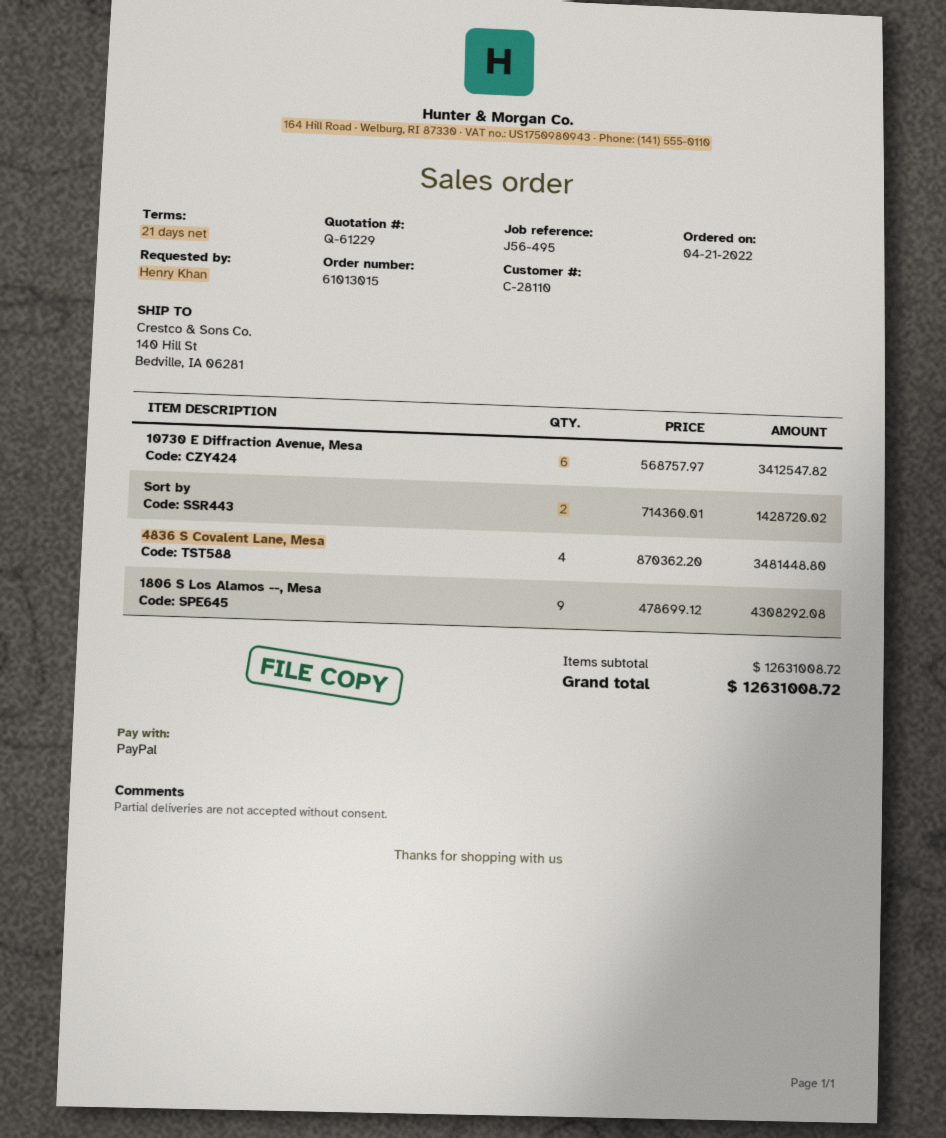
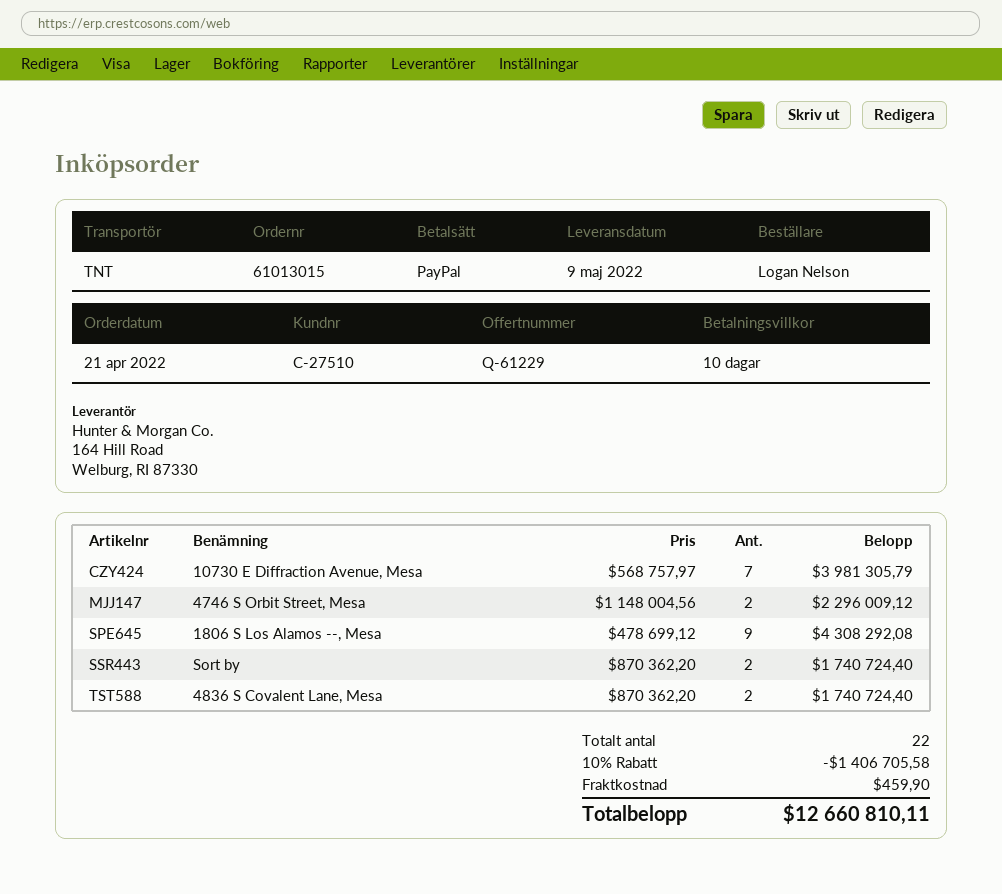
payment terms: 21 days -> 10 days
customer number: C-28110 -> C-27510
ordered by: Henry Khan -> Logan Nelson
10730 E Diffraction Avenue, Mesa: 6 x 568757.97 = 3412547.82 -> 7 x 568757.97 = 3981305.79
Sort by: 2 x 714360.01 = 1428720.02 -> 2 x 870362.20 = 1740724.40
4836 S Covalent Lane, Mesa: 4 x 870362.20 = 3481448.80 -> 2 x 870362.20 = 1740724.40
4746 S Orbit Street, Mesa: none -> 2 x 1148004.56 = 2296009.12
discount: none -> 10% = 1406705.58
shipping: none -> 459.90
total: 12631008.72 -> 12660810.11

